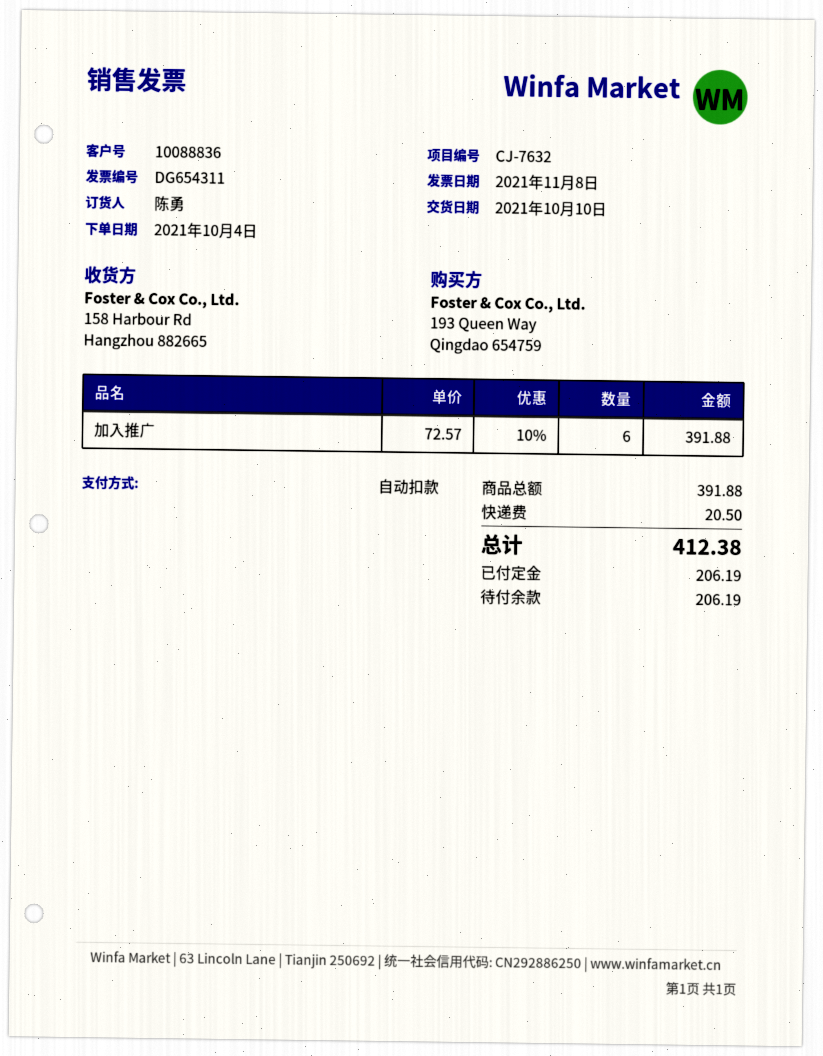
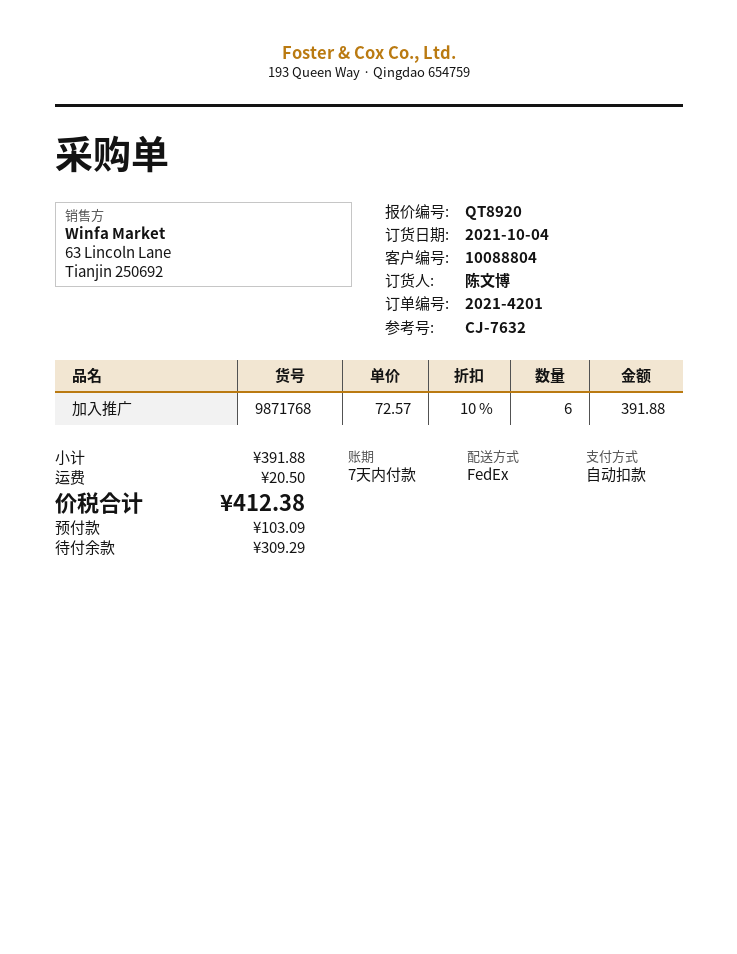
customer number: 10088836 -> 10088804
ordered by: 陈勇 -> 陈文博
deposit: 206.19 -> 103.09
balance: 206.19 -> 309.29

